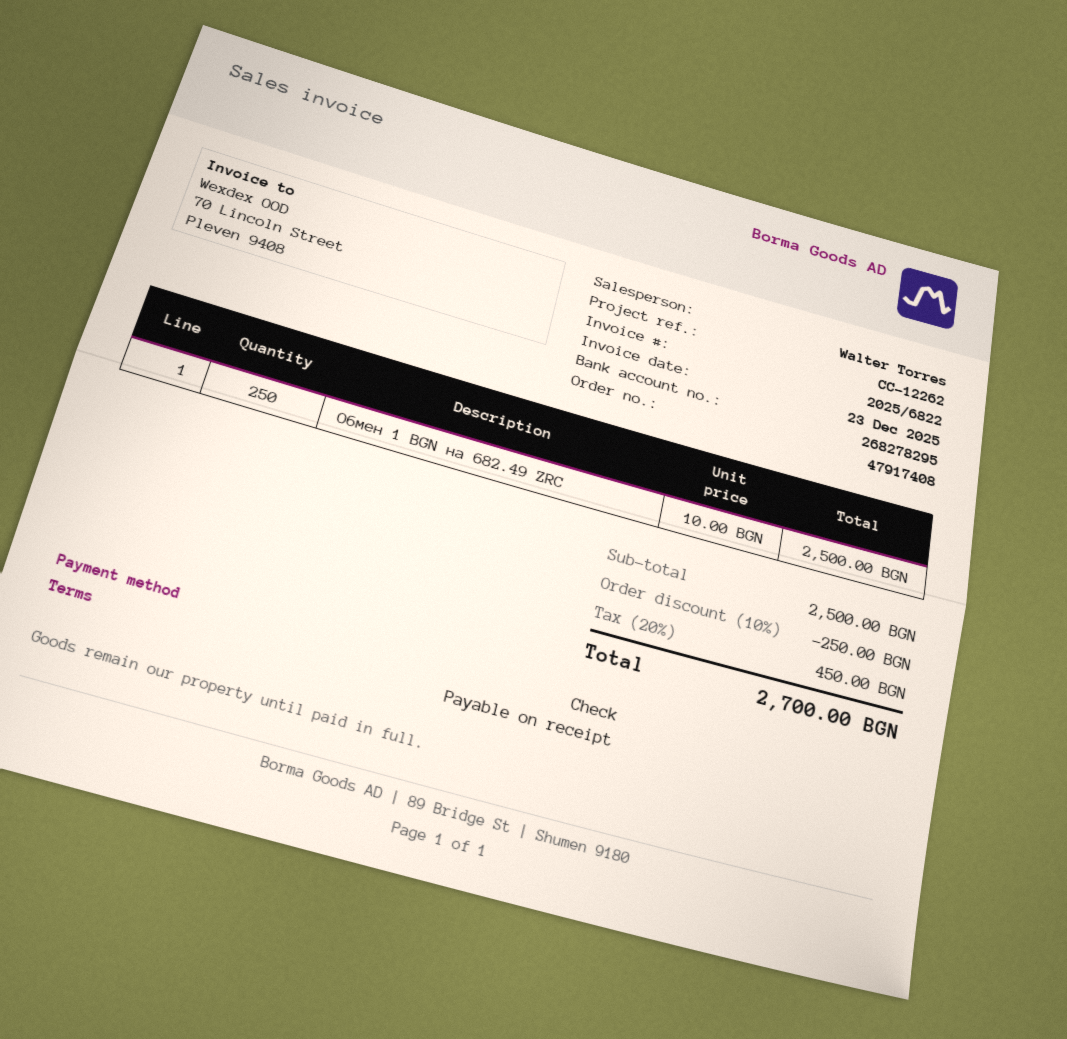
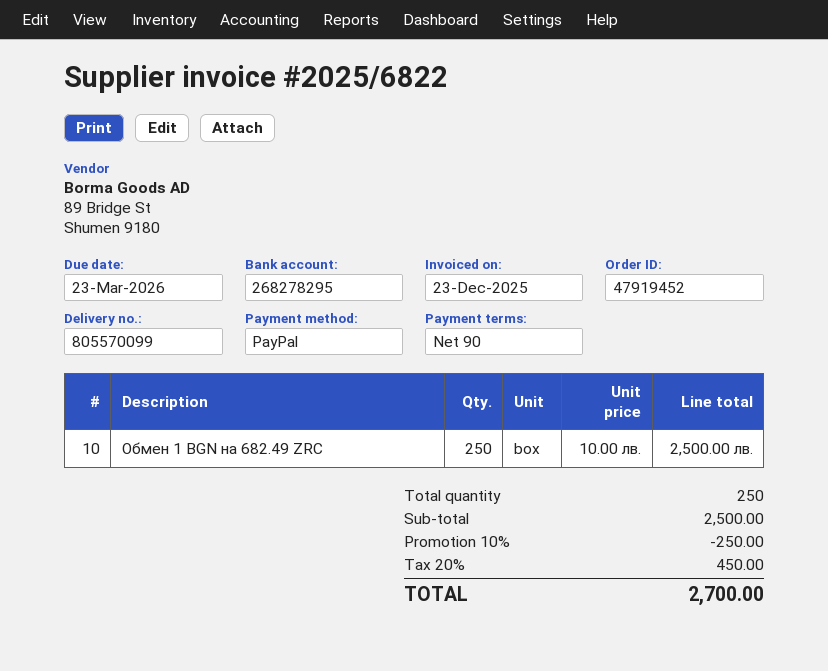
order number: 47917408 -> 47919452
payment terms: on receipt -> 90 days
payment method: cheque -> PayPal

